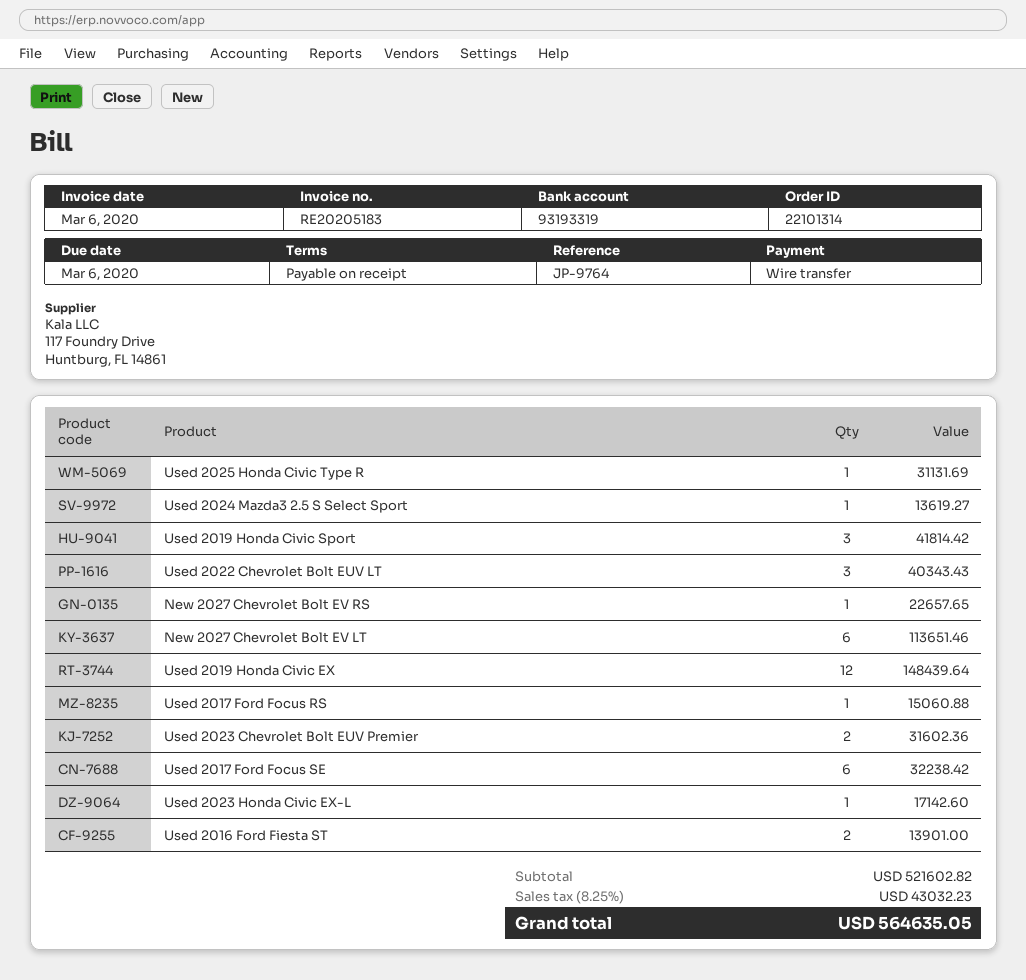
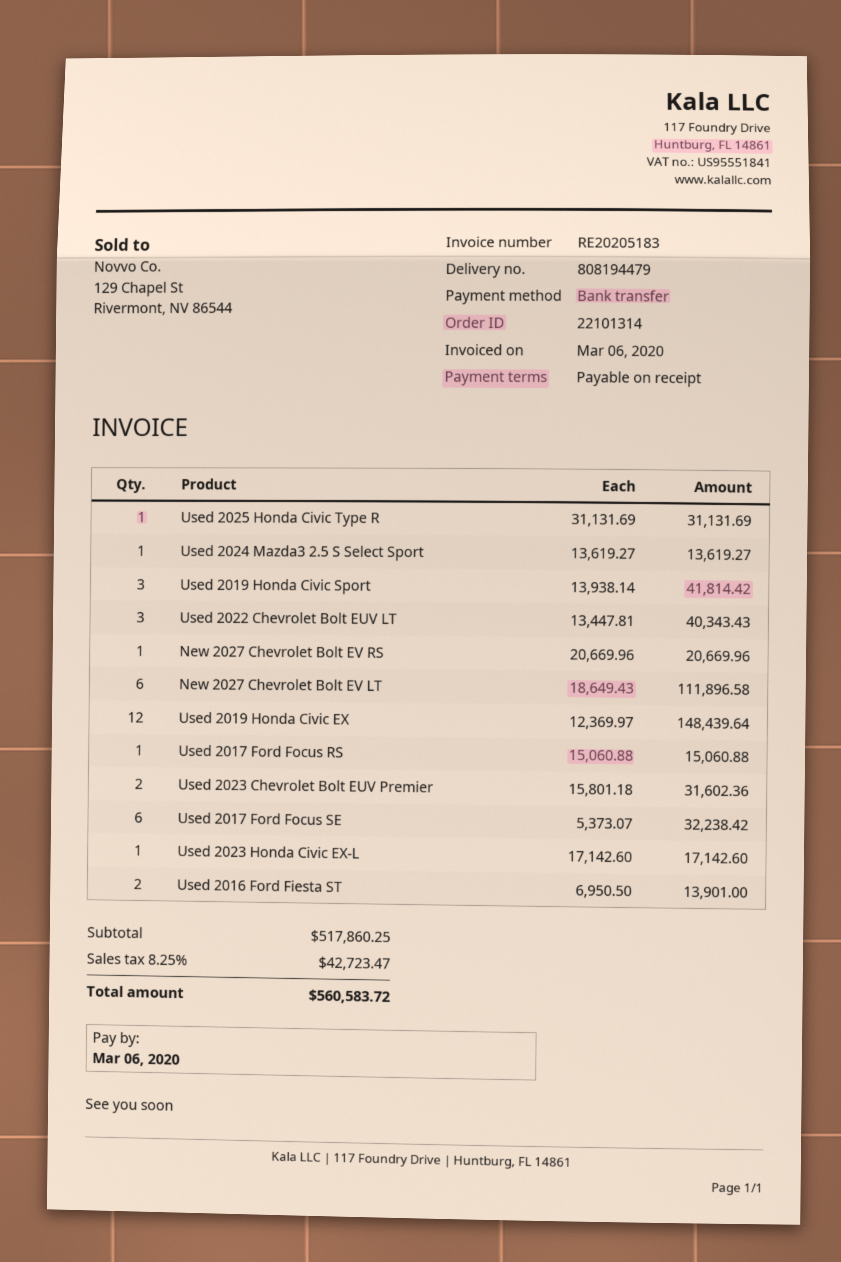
New 2027 Chevrolet Bolt EV RS: 1 for 22657.65 -> 1 for 20669.96
New 2027 Chevrolet Bolt EV LT: 6 for 113651.46 -> 6 for 111896.58
subtotal: 521602.82 -> 517860.25
tax: 8.25% = 43032.23 -> 8.25% = 42723.47
total: 564635.05 -> 560583.72

